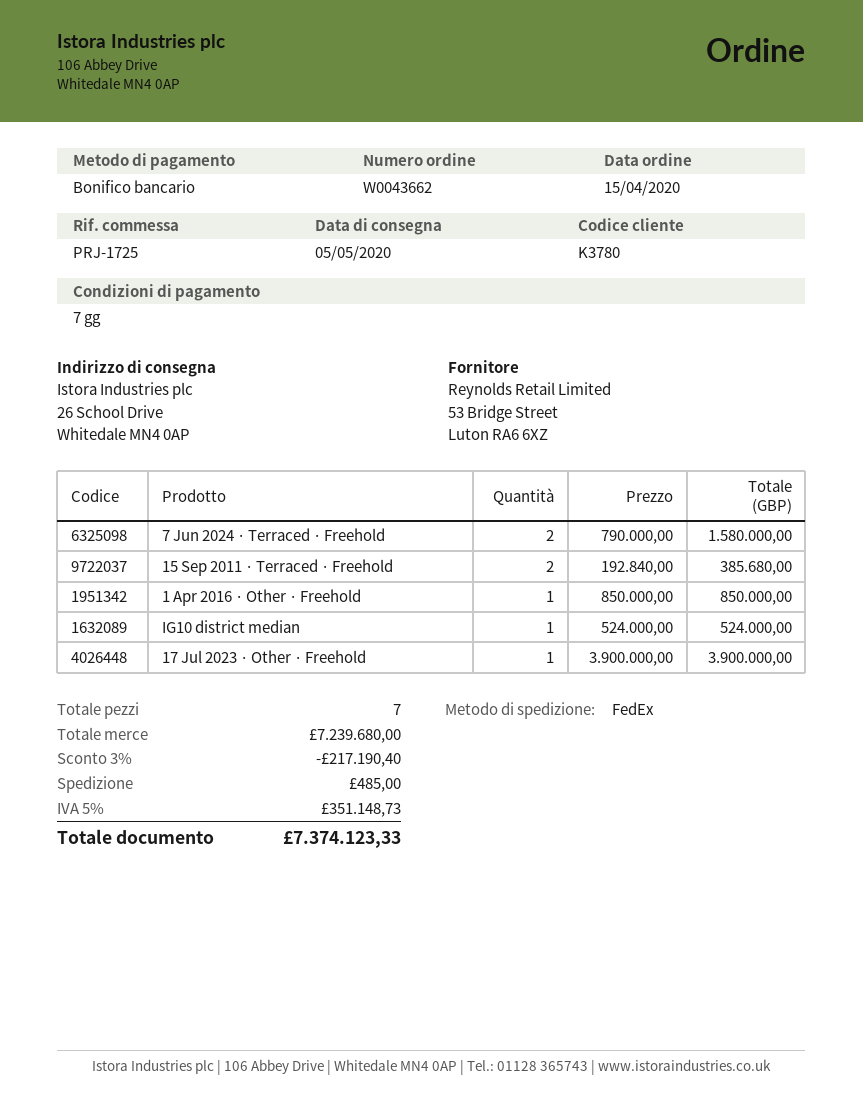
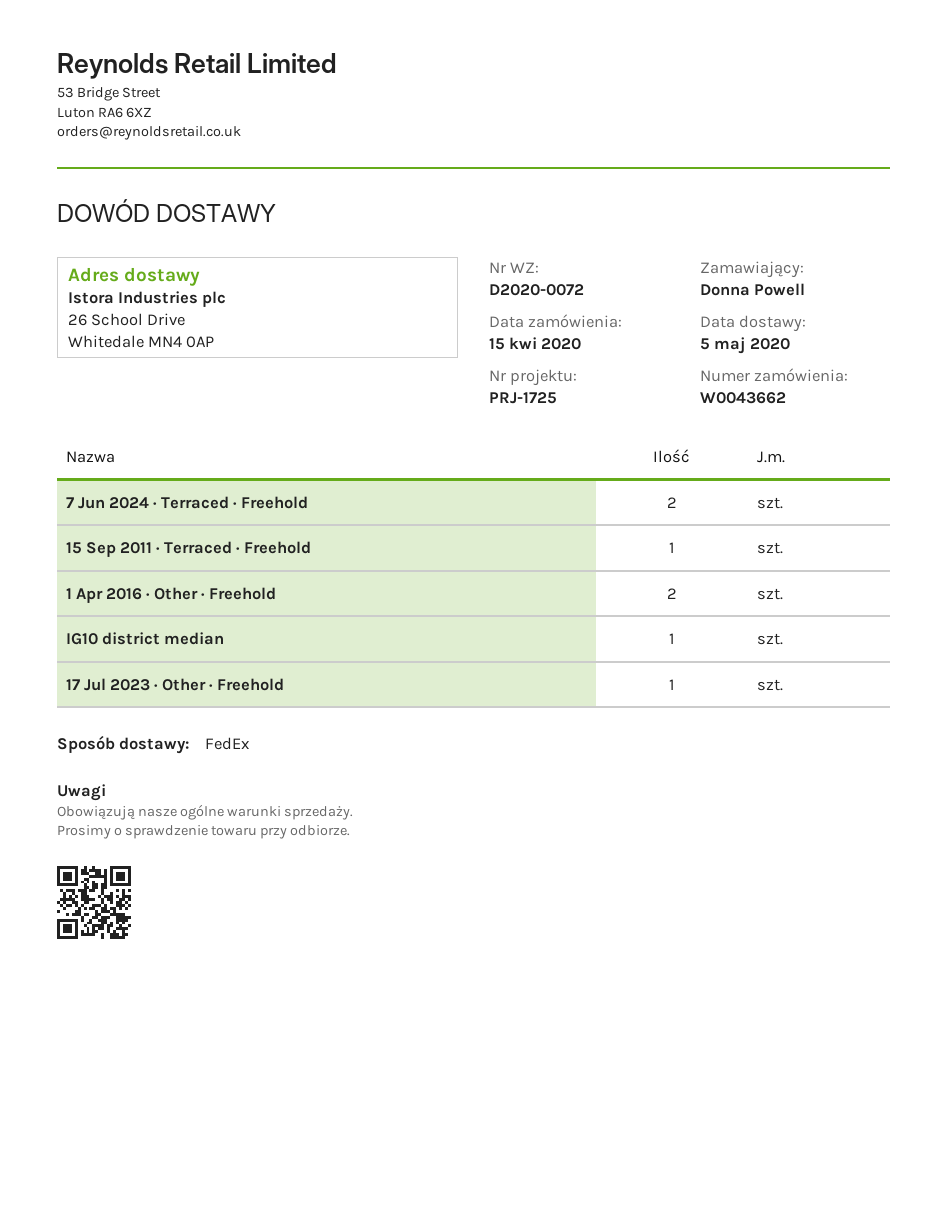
15 Sep 2011 · Terraced · Freehold: 2 -> 1
1 Apr 2016 · Other · Freehold: 1 -> 2

